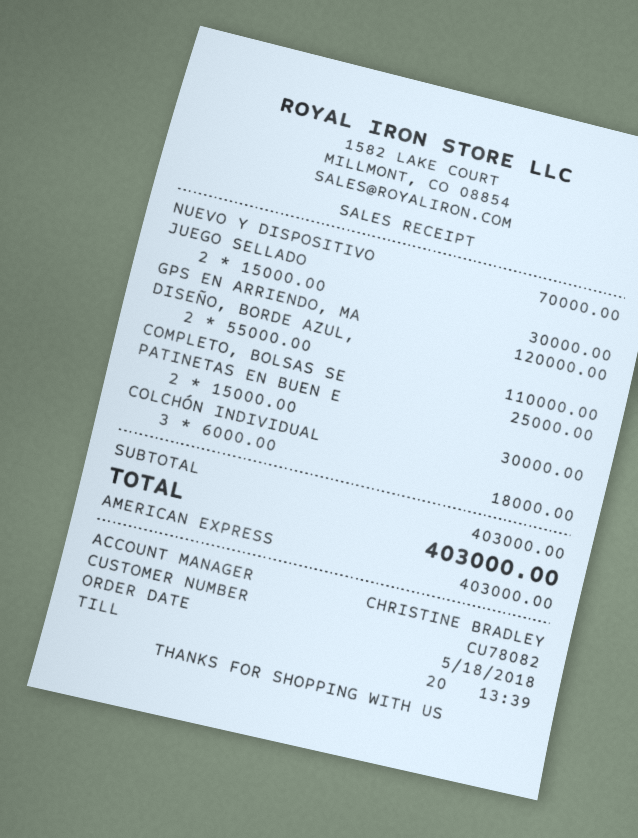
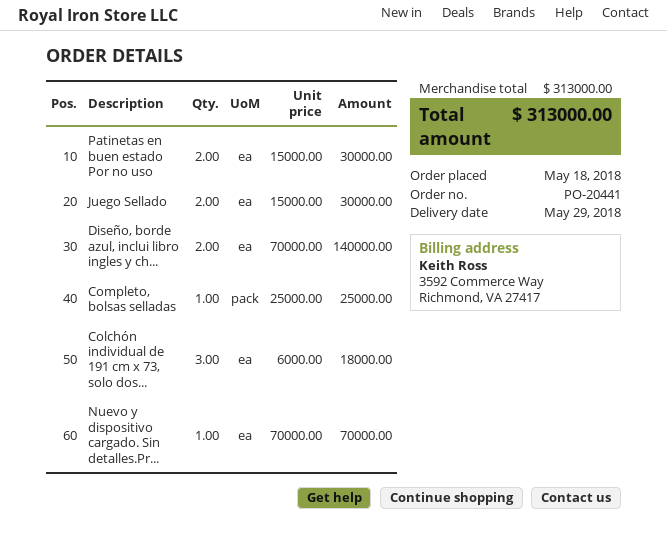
GPS EN ARRIENDO, MA: 1 x 120000.00 = 120000.00 -> none
DISEÑO, BORDE AZUL,: 2 x 55000.00 = 110000.00 -> 2 x 70000.00 = 140000.00
subtotal: 403000.00 -> 313000.00
total: 403000.00 -> 313000.00

